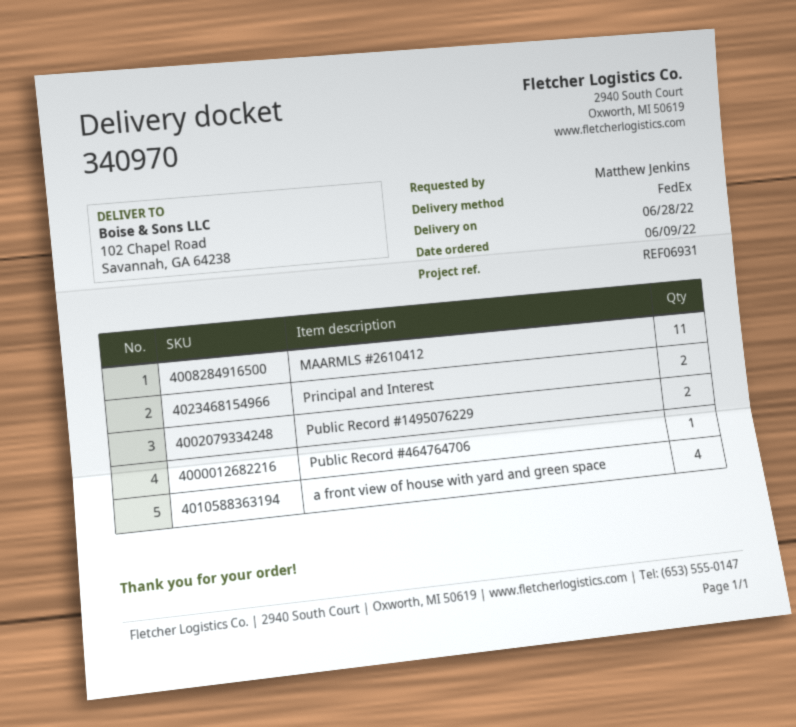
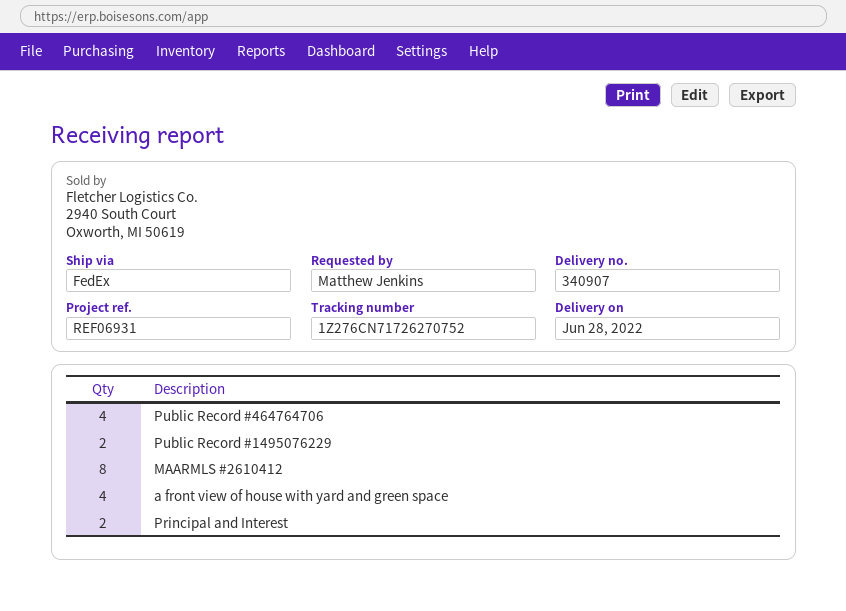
delivery note number: 340970 -> 340907
MAARMLS #2610412: 11 -> 8
Public Record #464764706: 1 -> 4

